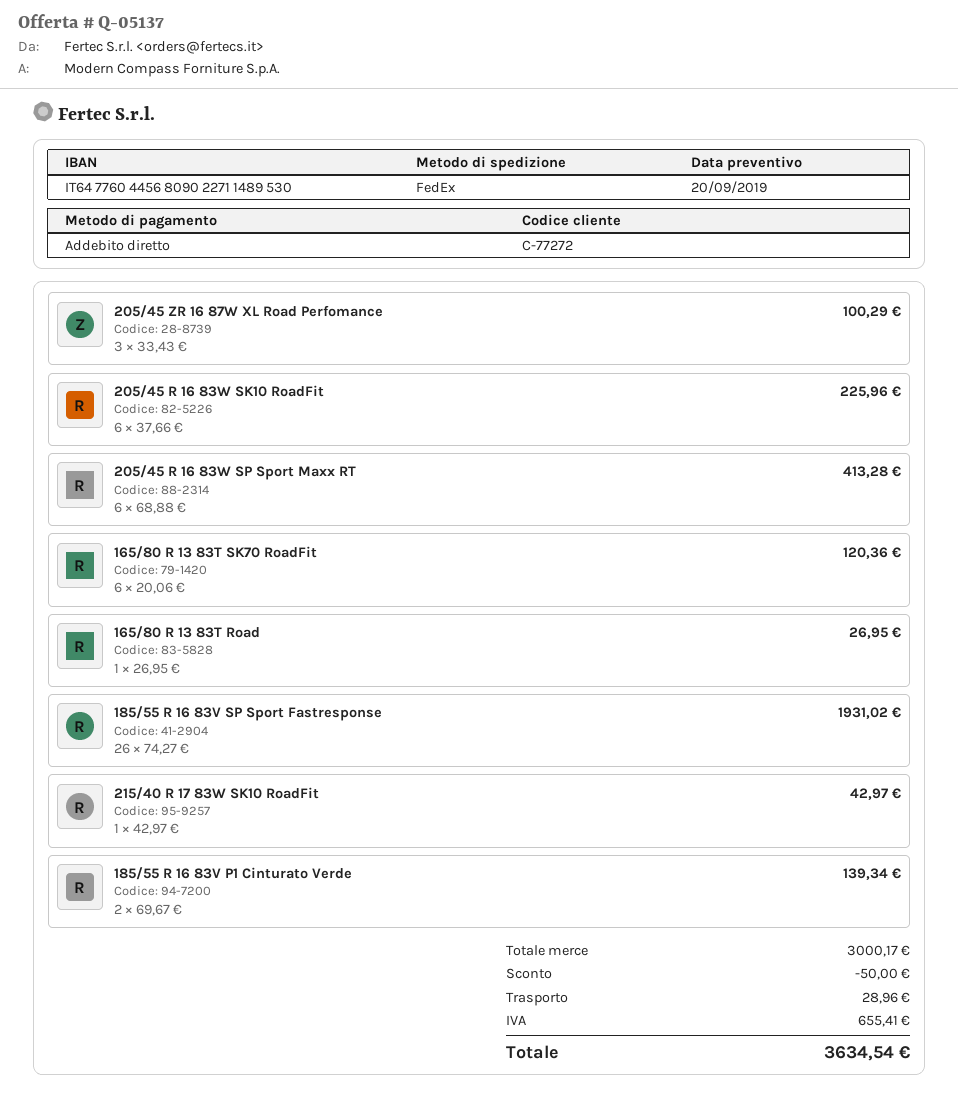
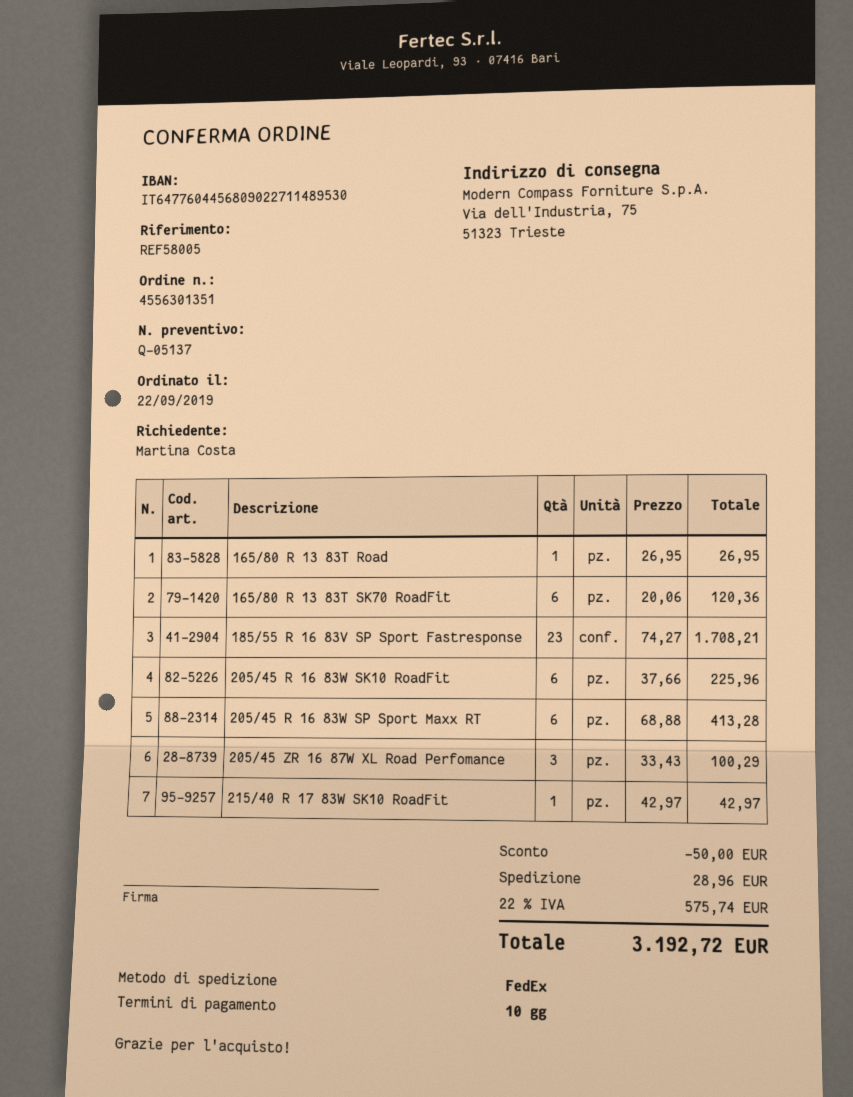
185/55 R 16 83V SP Sport Fastresponse: 26 x 74.27 = 1931.02 -> 23 x 74.27 = 1708.21
185/55 R 16 83V P1 Cinturato Verde: 2 x 69.67 = 139.34 -> none
tax: 655.41 -> 575.74
total: 3634.54 -> 3192.72

